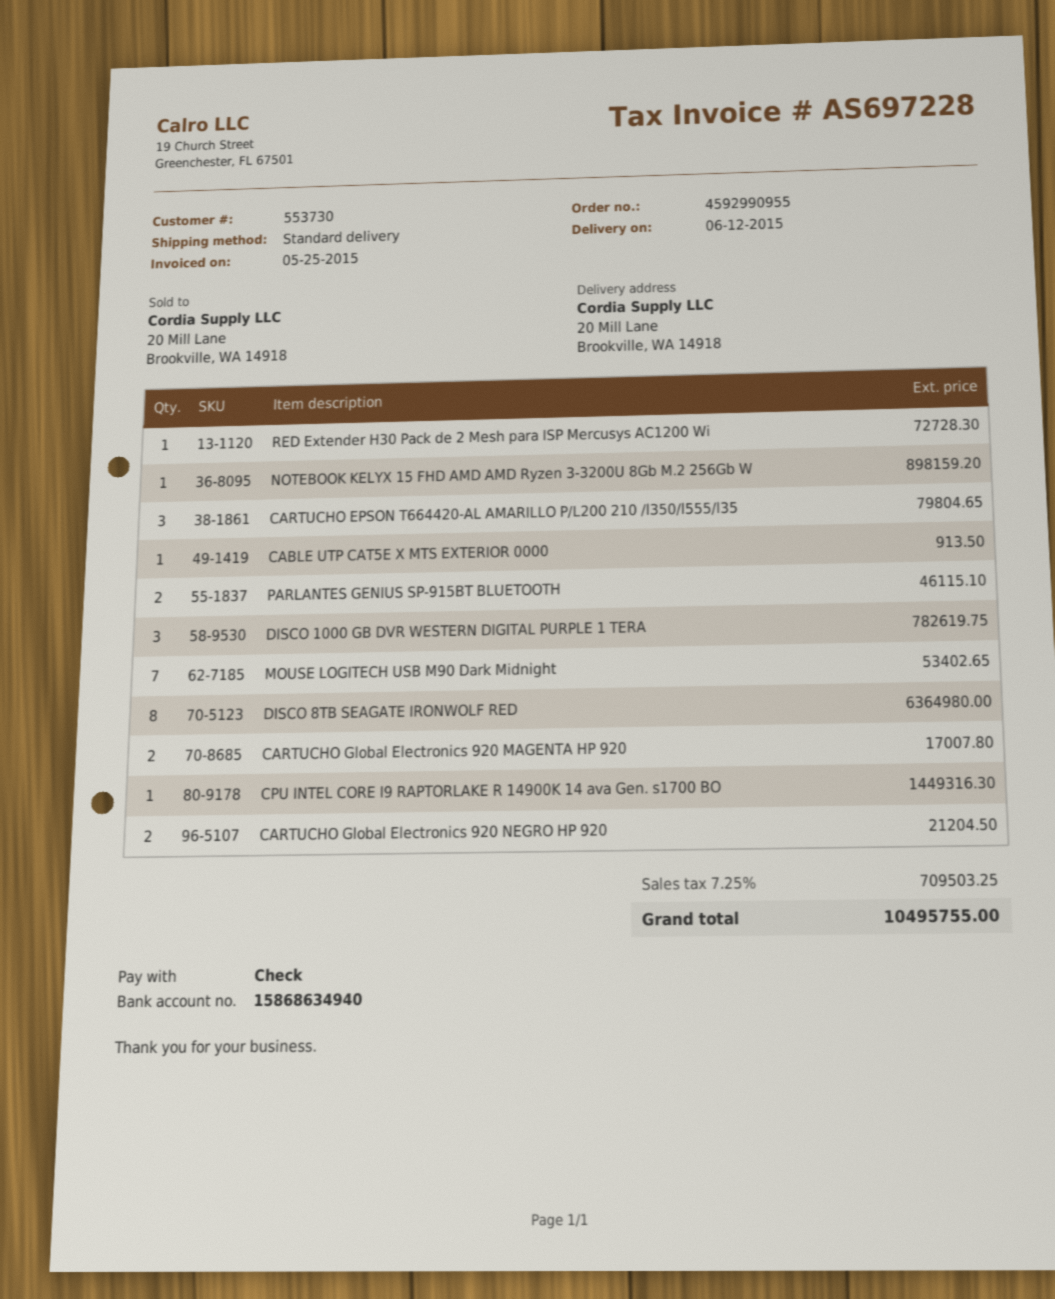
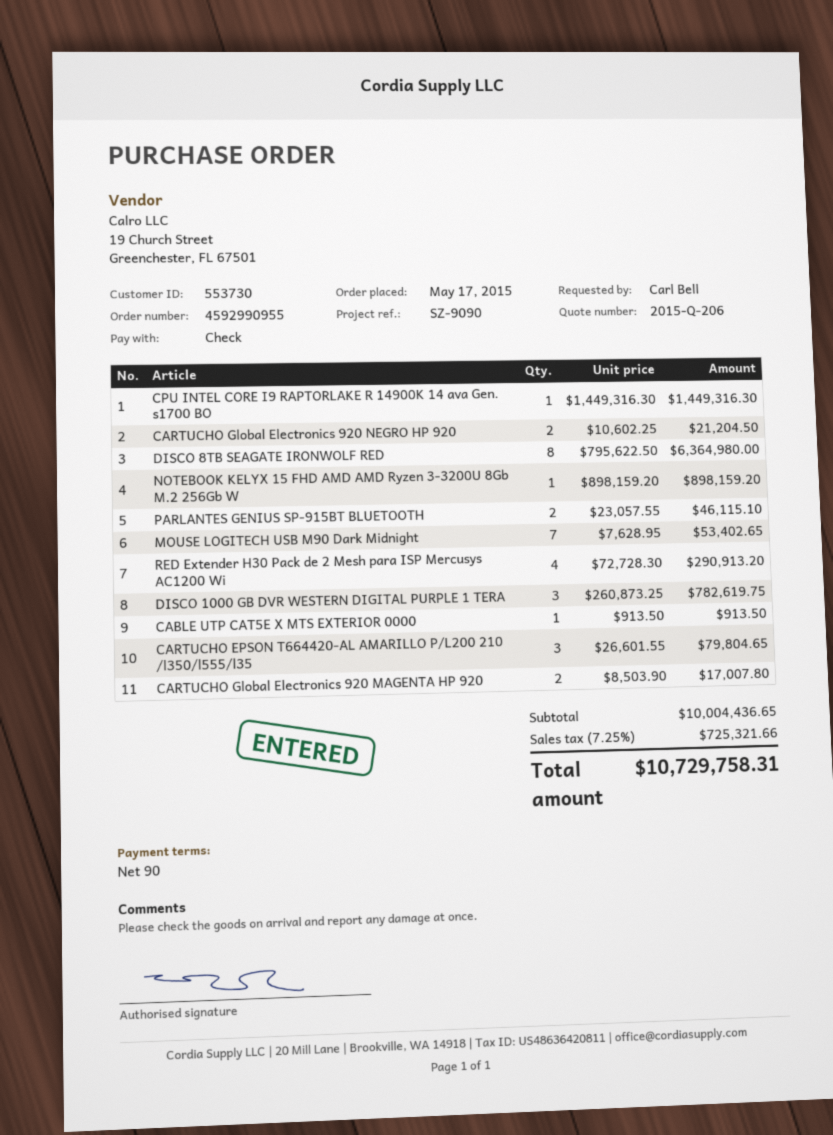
RED Extender H30 Pack de 2 Mesh para ISP Mercusys AC1200 Wi: 1 for 72728.30 -> 4 for 290913.20
tax: 7.25% = 709503.25 -> 7.25% = 725321.66
total: 10495755.00 -> 10729758.31

